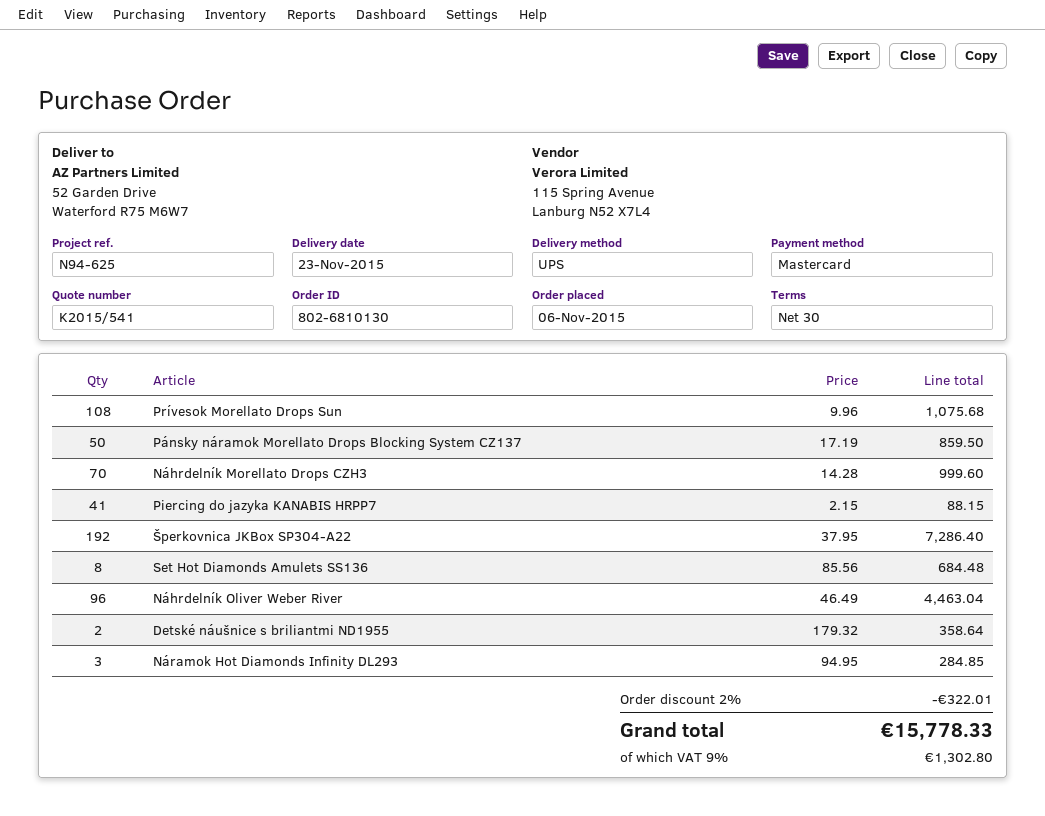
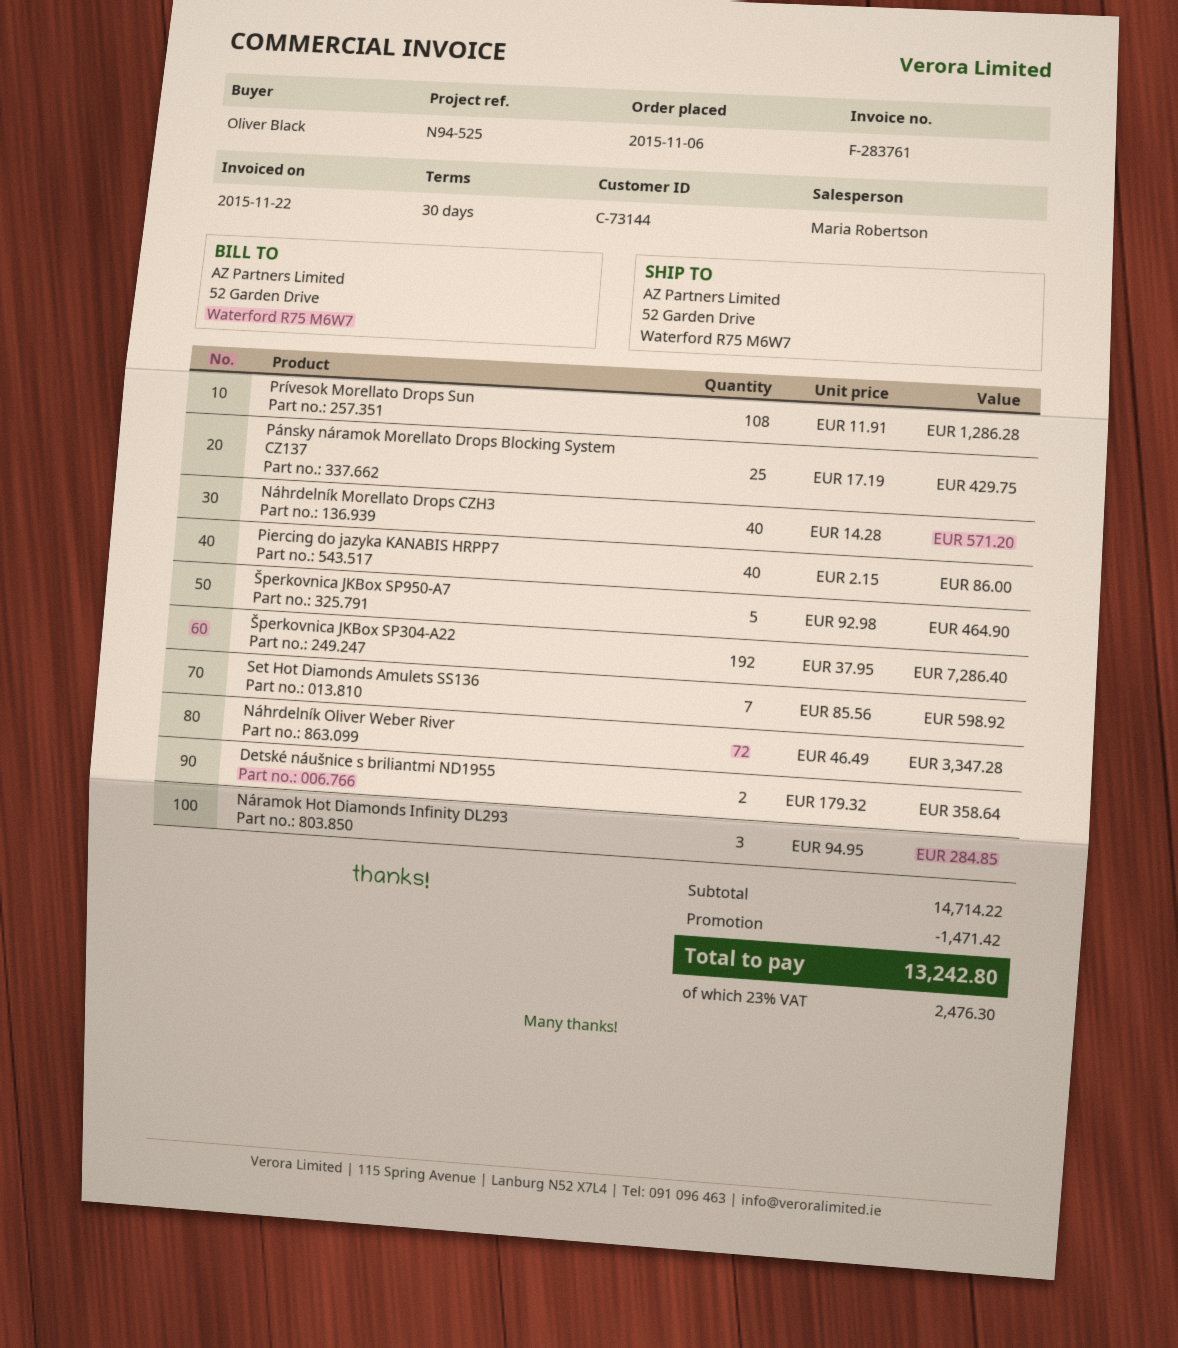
reference: N94-625 -> N94-525
Prívesok Morellato Drops Sun: 108 x 9.96 = 1075.68 -> 108 x 11.91 = 1286.28
Pánsky náramok Morellato Drops Blocking System CZ137: 50 x 17.19 = 859.50 -> 25 x 17.19 = 429.75
Náhrdelník Morellato Drops CZH3: 70 x 14.28 = 999.60 -> 40 x 14.28 = 571.20
Piercing do jazyka KANABIS HRPP7: 41 x 2.15 = 88.15 -> 40 x 2.15 = 86.00
Set Hot Diamonds Amulets SS136: 8 x 85.56 = 684.48 -> 7 x 85.56 = 598.92
Náhrdelník Oliver Weber River: 96 x 46.49 = 4463.04 -> 72 x 46.49 = 3347.28
Šperkovnica JKBox SP950-A7: none -> 5 x 92.98 = 464.90
discount: 322.01 -> 1471.42
tax: 9% = 1302.80 -> 23% = 2476.30
total: 15778.33 -> 13242.80

